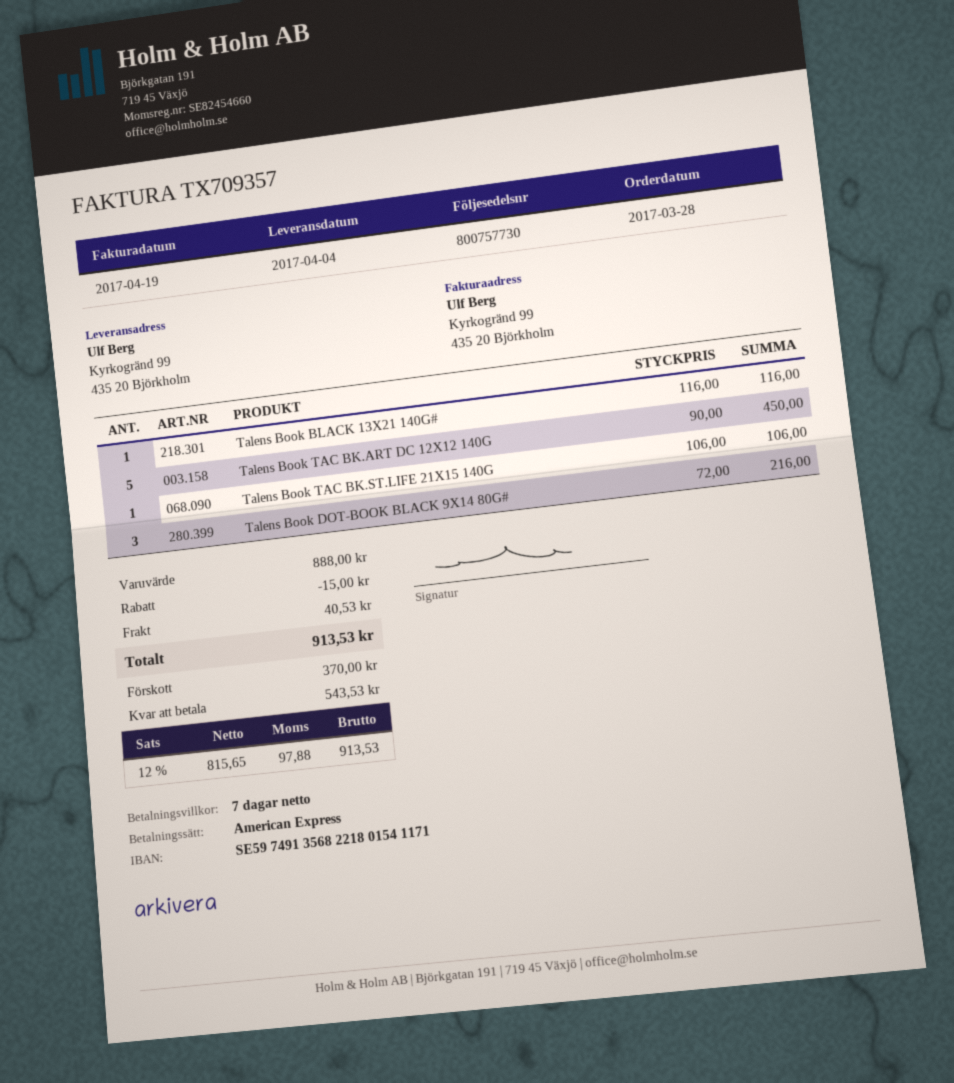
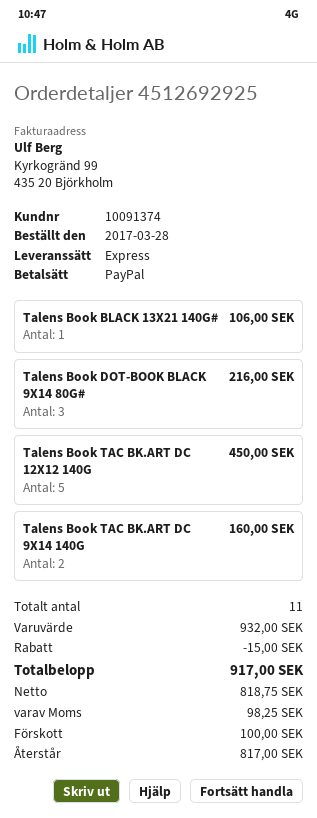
payment method: American Express -> PayPal
Talens Book BLACK 13X21 140G#: 1 for 116.00 -> 1 for 106.00
Talens Book TAC BK.ST.LIFE 21X15 140G: 1 for 106.00 -> none
Talens Book TAC BK.ART DC 9X14 140G: none -> 2 for 160.00
subtotal: 888.00 -> 932.00
shipping: 40.53 -> none
net: 815.65 -> 818.75
tax: 97.88 -> 98.25
total: 913.53 -> 917.00
deposit: 370.00 -> 100.00
balance: 543.53 -> 817.00

